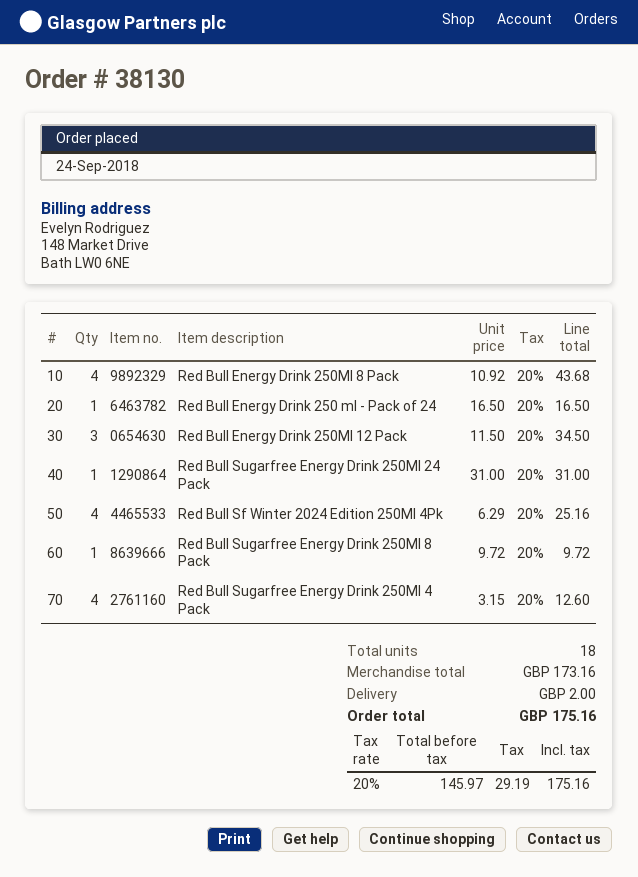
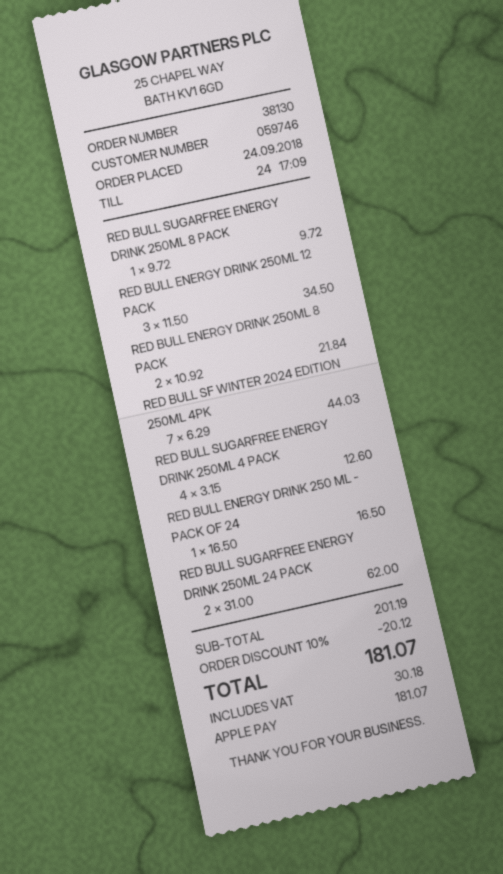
Red Bull Energy Drink 250Ml 8 Pack: 4 x 10.92 = 43.68 -> 2 x 10.92 = 21.84
Red Bull Sugarfree Energy Drink 250Ml 24 Pack: 1 x 31.00 = 31.00 -> 2 x 31.00 = 62.00
Red Bull Sf Winter 2024 Edition 250Ml 4Pk: 4 x 6.29 = 25.16 -> 7 x 6.29 = 44.03
subtotal: 173.16 -> 201.19
discount: none -> 10% = 20.12
shipping: 2.00 -> none
tax: 29.19 -> 30.18
total: 175.16 -> 181.07

